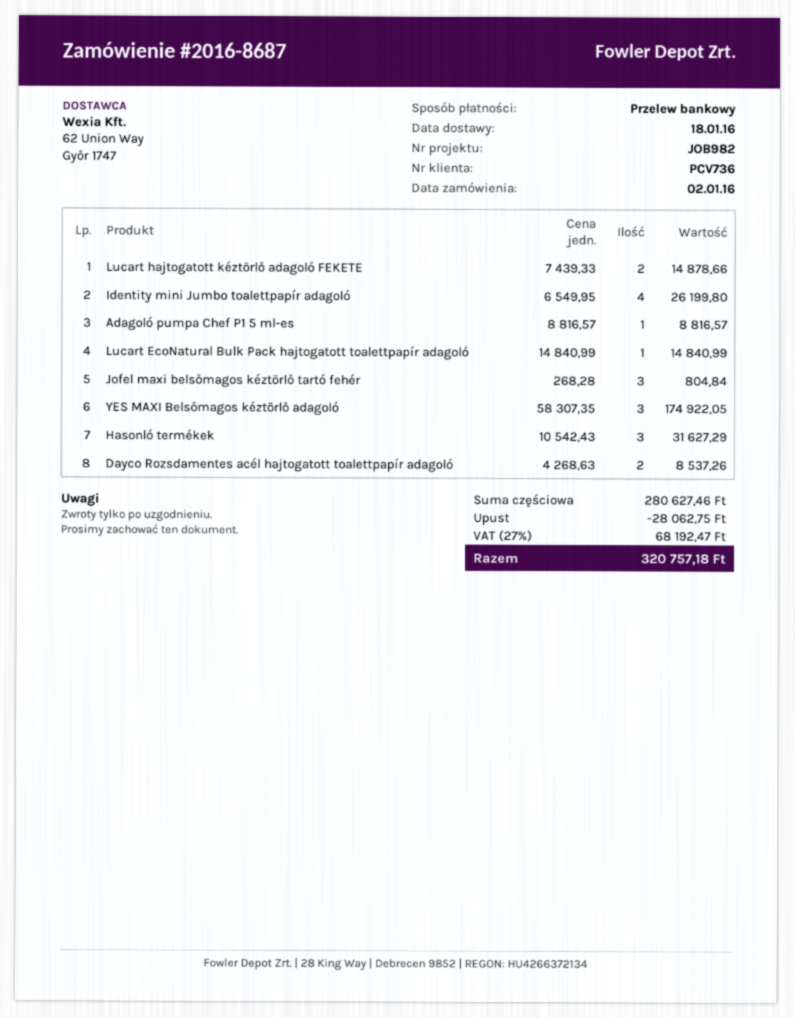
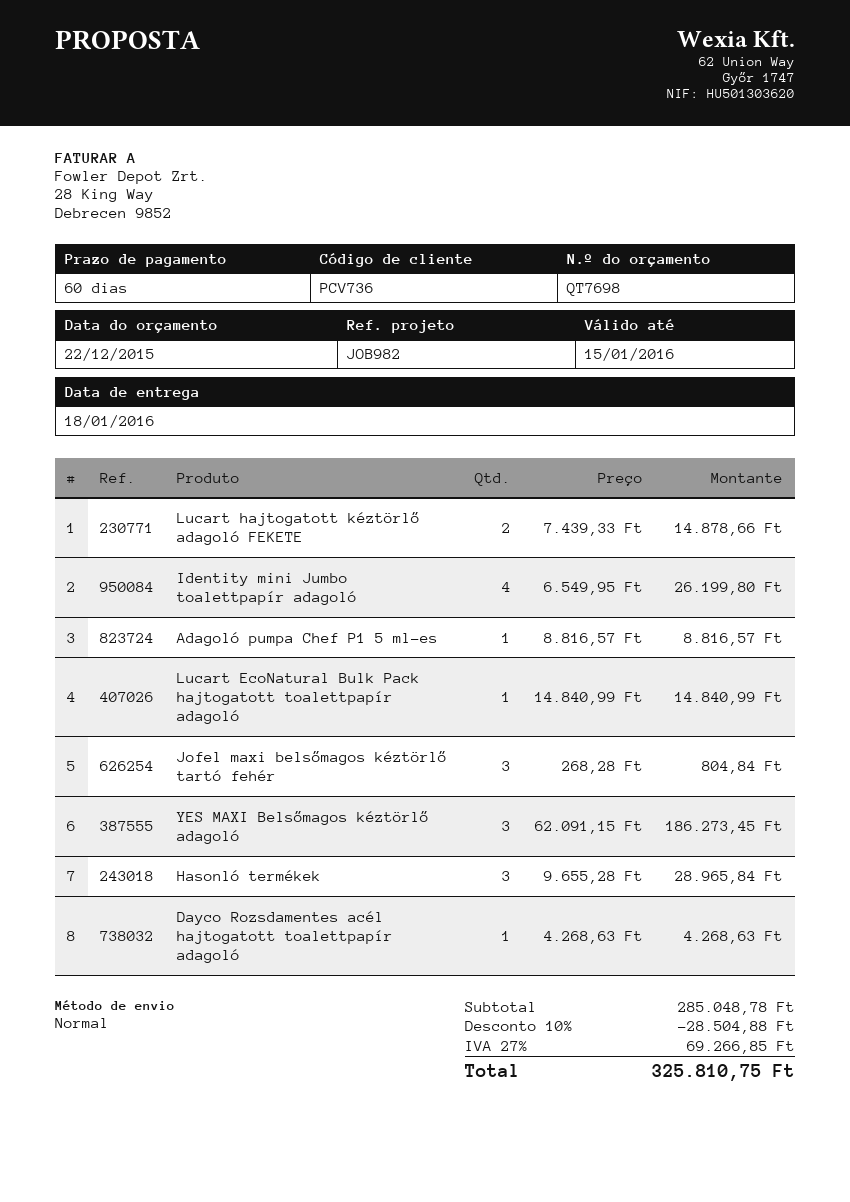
YES MAXI Belsőmagos kéztörlő adagoló: 3 x 58307.35 = 174922.05 -> 3 x 62091.15 = 186273.45
Hasonló termékek: 3 x 10542.43 = 31627.29 -> 3 x 9655.28 = 28965.84
Dayco Rozsdamentes acél hajtogatott toalettpapír adagoló: 2 x 4268.63 = 8537.26 -> 1 x 4268.63 = 4268.63
subtotal: 280627.46 -> 285048.78
discount: 28062.75 -> 28504.88
tax: 27% = 68192.47 -> 27% = 69266.85
total: 320757.18 -> 325810.75

